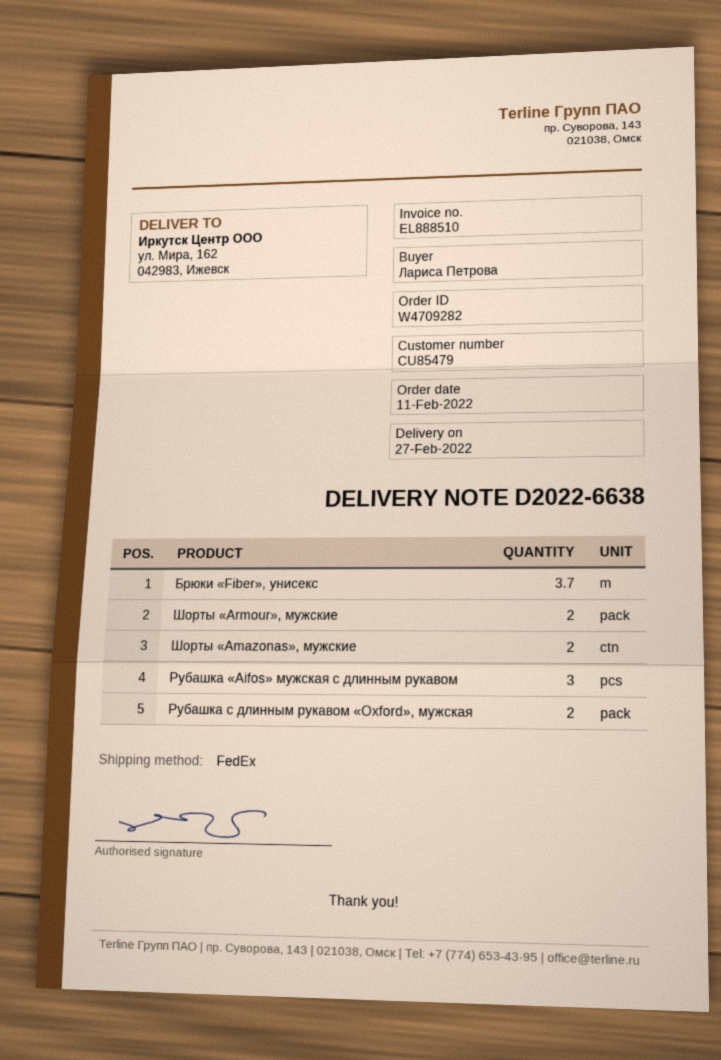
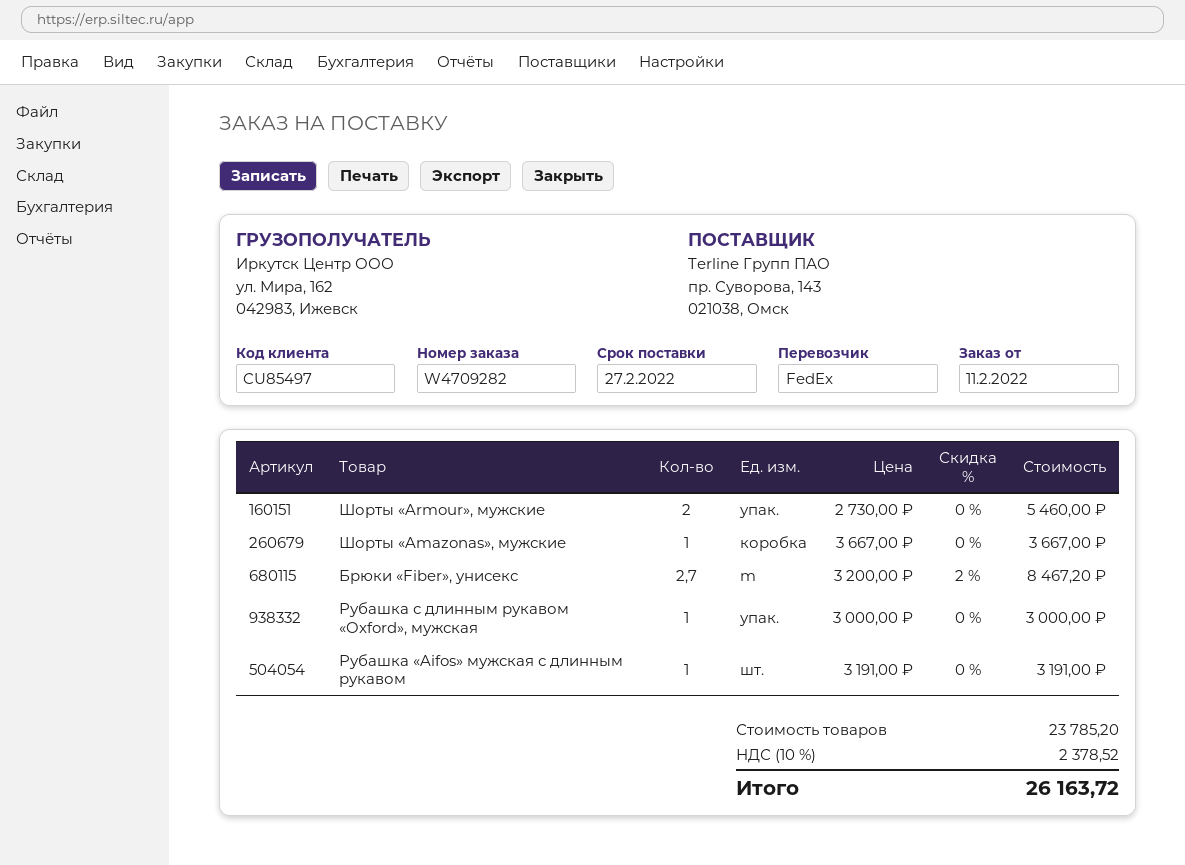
customer number: CU85479 -> CU85497
Брюки «Fiber», унисекс: 3.7 -> 2.7
Шорты «Amazonas», мужские: 2 -> 1
Рубашка «Aifos» мужская с длинным рукавом: 3 -> 1
Рубашка с длинным рукавом «Oxford», мужская: 2 -> 1

